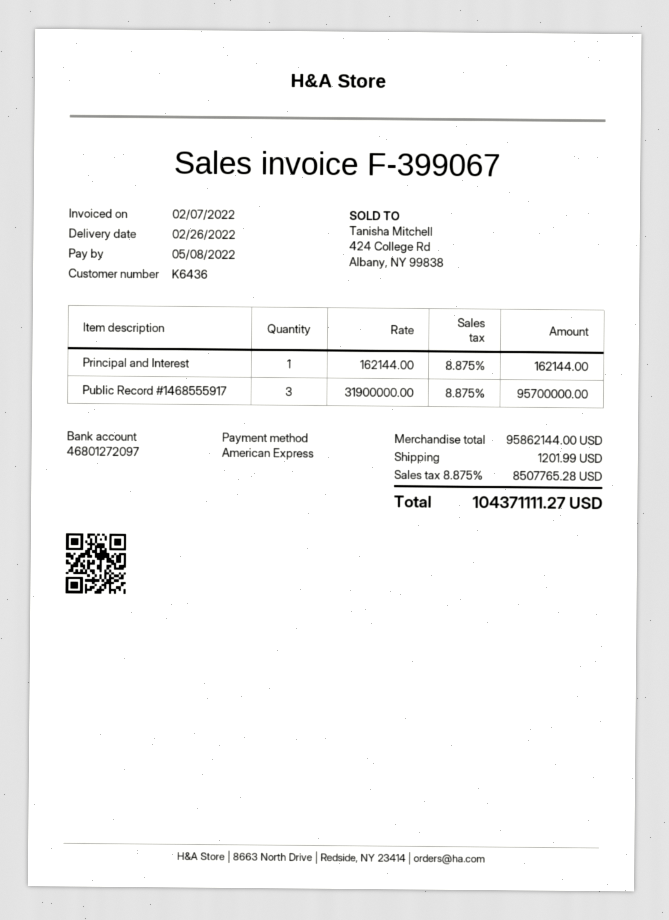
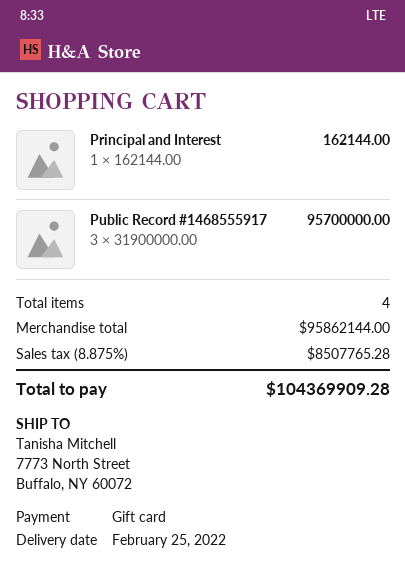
delivery date: 2022-02-26 -> 2022-02-25
payment method: American Express -> gift card
shipping: 1201.99 -> none
total: 104371111.27 -> 104369909.28

